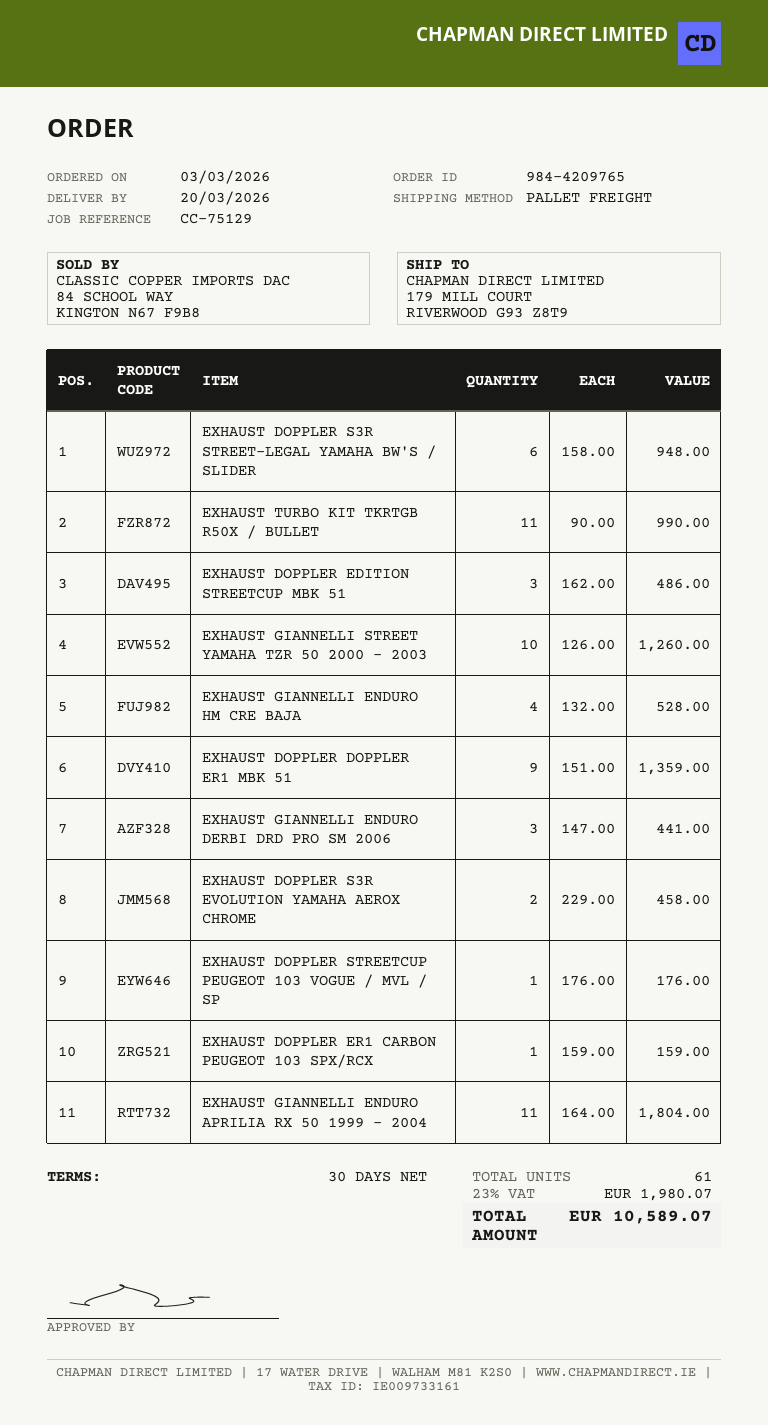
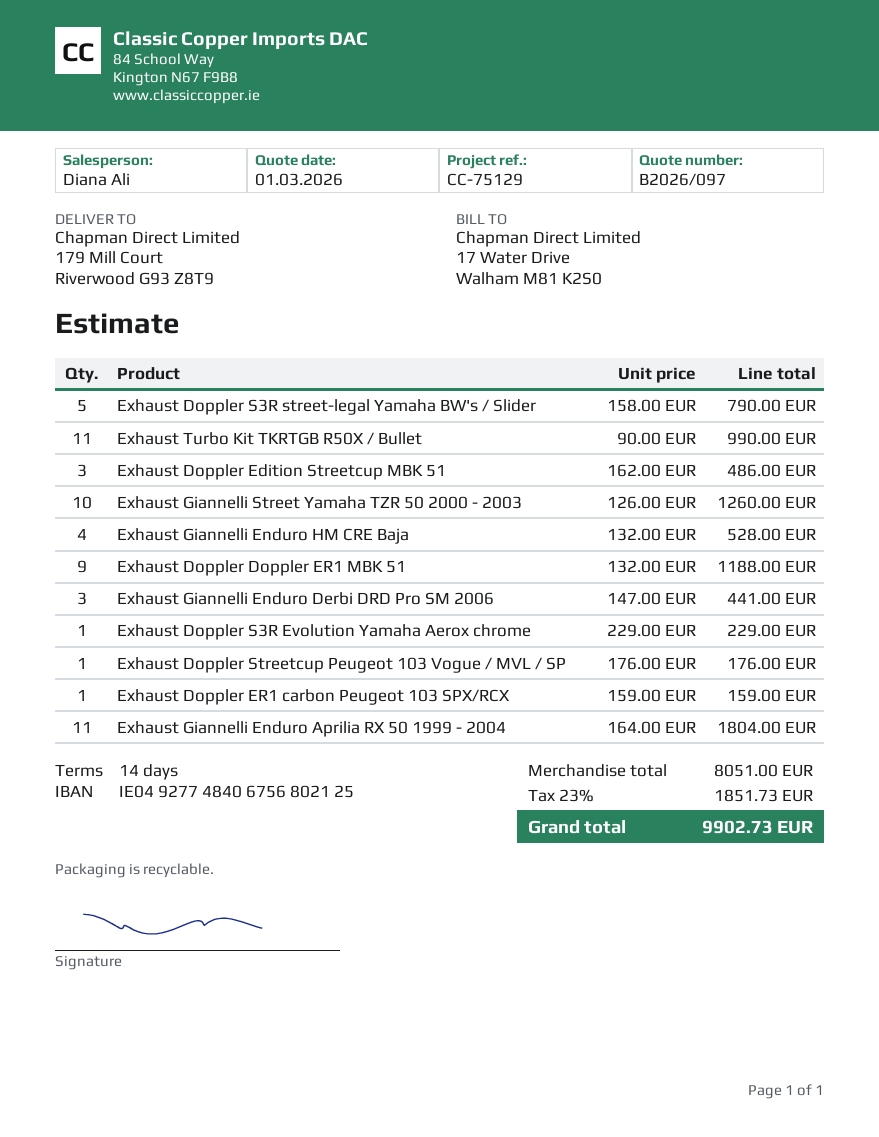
payment terms: 30 days -> 14 days
EXHAUST DOPPLER S3R STREET-LEGAL YAMAHA BW'S / SLIDER: 6 x 158.00 = 948.00 -> 5 x 158.00 = 790.00
EXHAUST DOPPLER DOPPLER ER1 MBK 51: 9 x 151.00 = 1359.00 -> 9 x 132.00 = 1188.00
EXHAUST DOPPLER S3R EVOLUTION YAMAHA AEROX CHROME: 2 x 229.00 = 458.00 -> 1 x 229.00 = 229.00
tax: 23% = 1980.07 -> 23% = 1851.73
total: 10589.07 -> 9902.73

